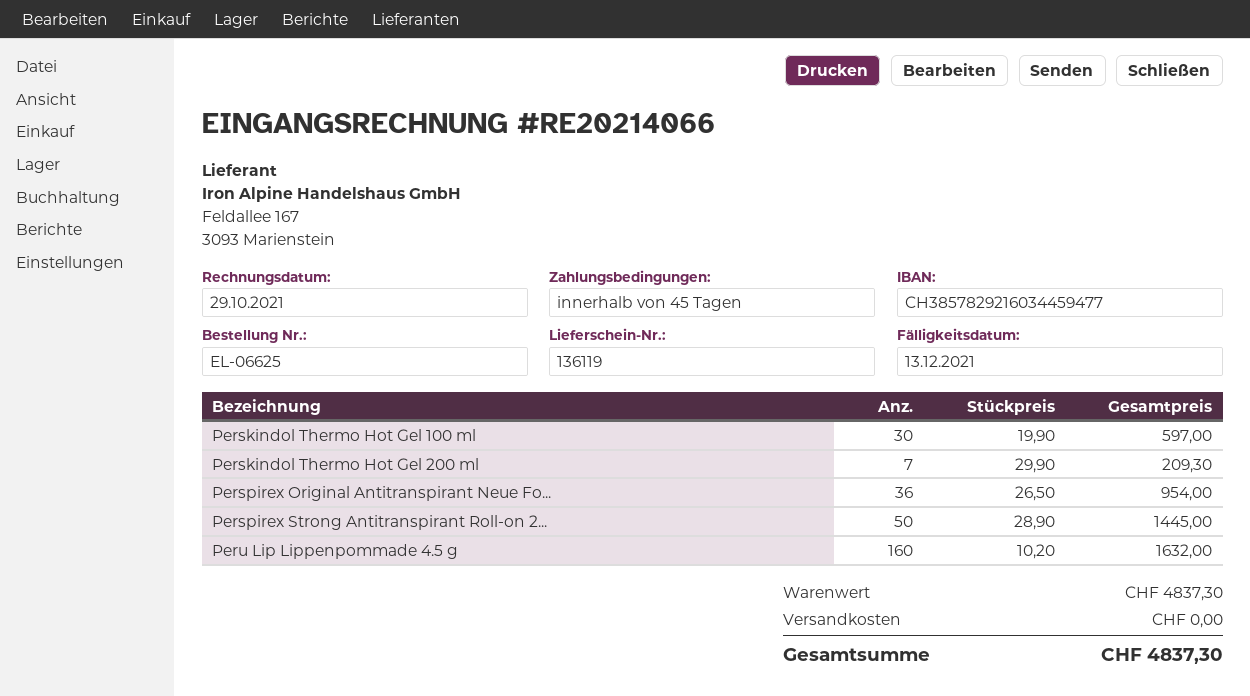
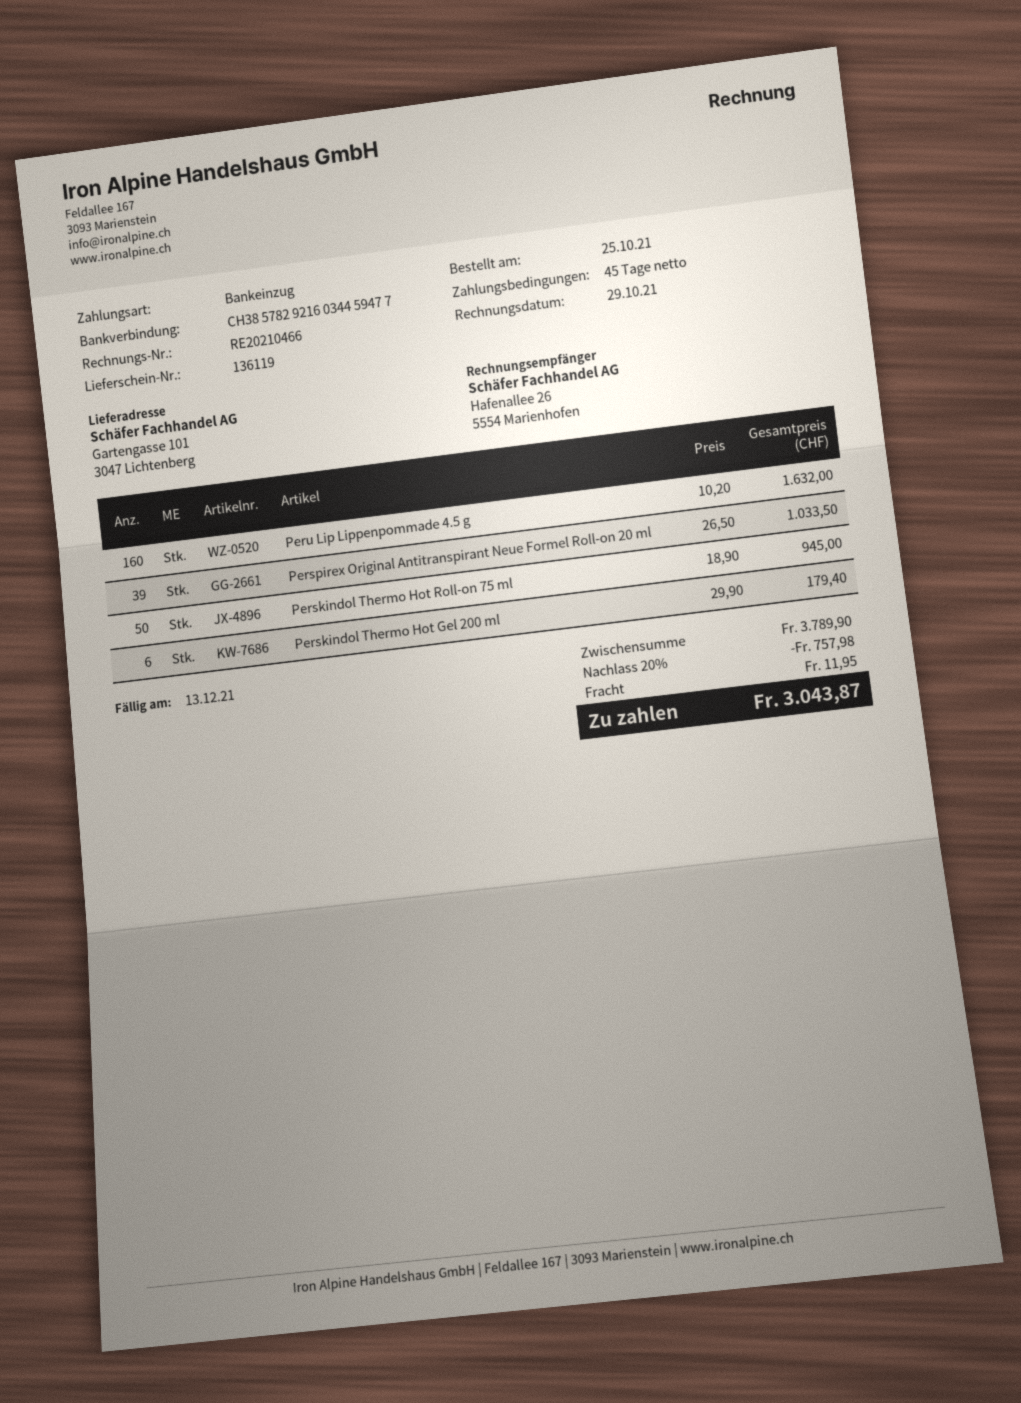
invoice number: RE20214066 -> RE20210466
Perskindol Thermo Hot Gel 100 ml: 30 x 19.90 = 597.00 -> none
Perskindol Thermo Hot Gel 200 ml: 7 x 29.90 = 209.30 -> 6 x 29.90 = 179.40
Perspirex Original Antitranspirant Neue Fo...: 36 x 26.50 = 954.00 -> 39 x 26.50 = 1033.50
Perspirex Strong Antitranspirant Roll-on 2...: 50 x 28.90 = 1445.00 -> none
Perskindol Thermo Hot Roll-on 75 ml: none -> 50 x 18.90 = 945.00
subtotal: 4837.30 -> 3789.90
discount: none -> 20% = 757.98
shipping: 0.00 -> 11.95
total: 4837.30 -> 3043.87

